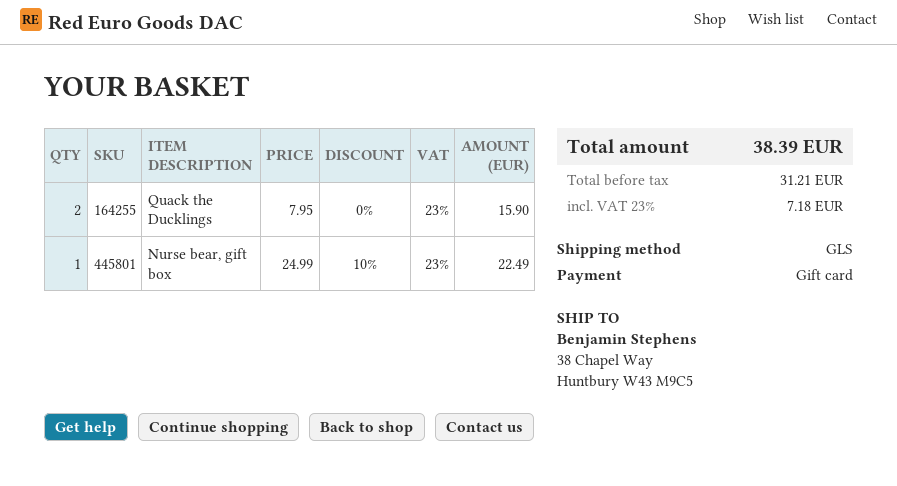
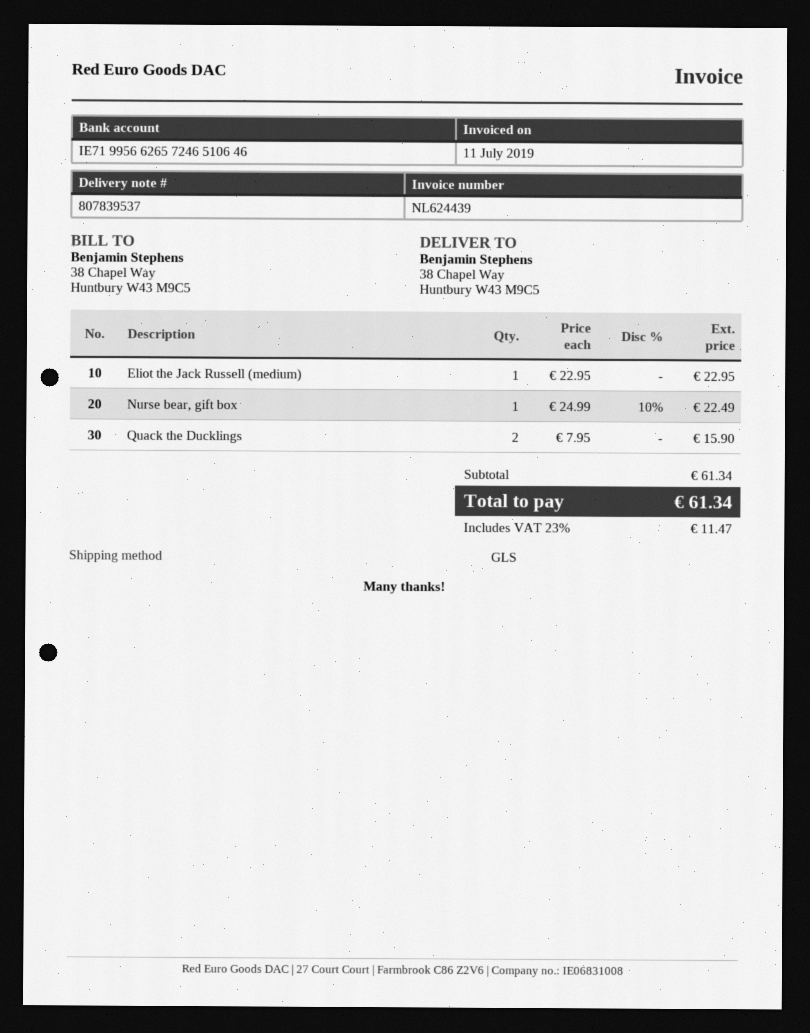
Eliot the Jack Russell (medium): none -> 1 x 22.95 = 22.95
tax: 23% = 7.18 -> 23% = 11.47
total: 38.39 -> 61.34

